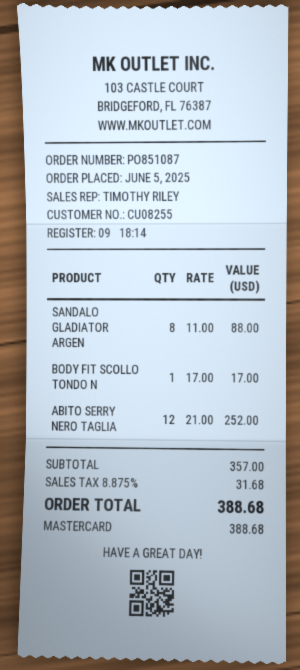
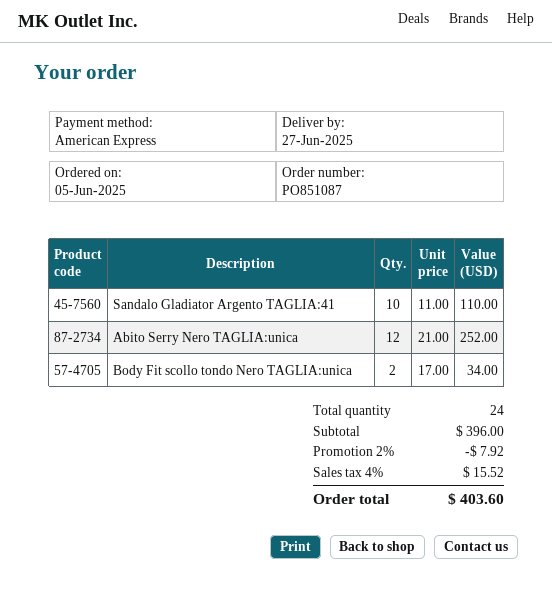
payment method: Mastercard -> American Express
SANDALO GLADIATOR ARGEN: 8 x 11.00 = 88.00 -> 10 x 11.00 = 110.00
BODY FIT SCOLLO TONDO N: 1 x 17.00 = 17.00 -> 2 x 17.00 = 34.00
subtotal: 357.00 -> 396.00
discount: none -> 2% = 7.92
tax: 8.875% = 31.68 -> 4% = 15.52
total: 388.68 -> 403.60

